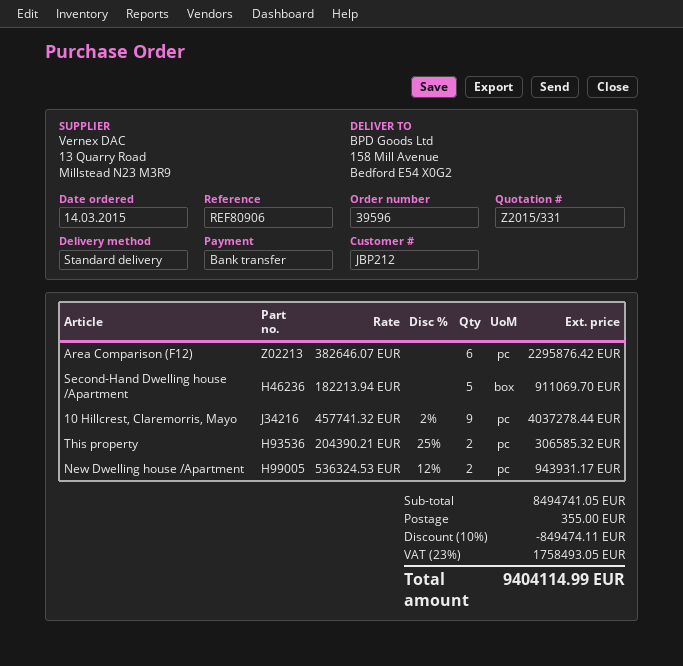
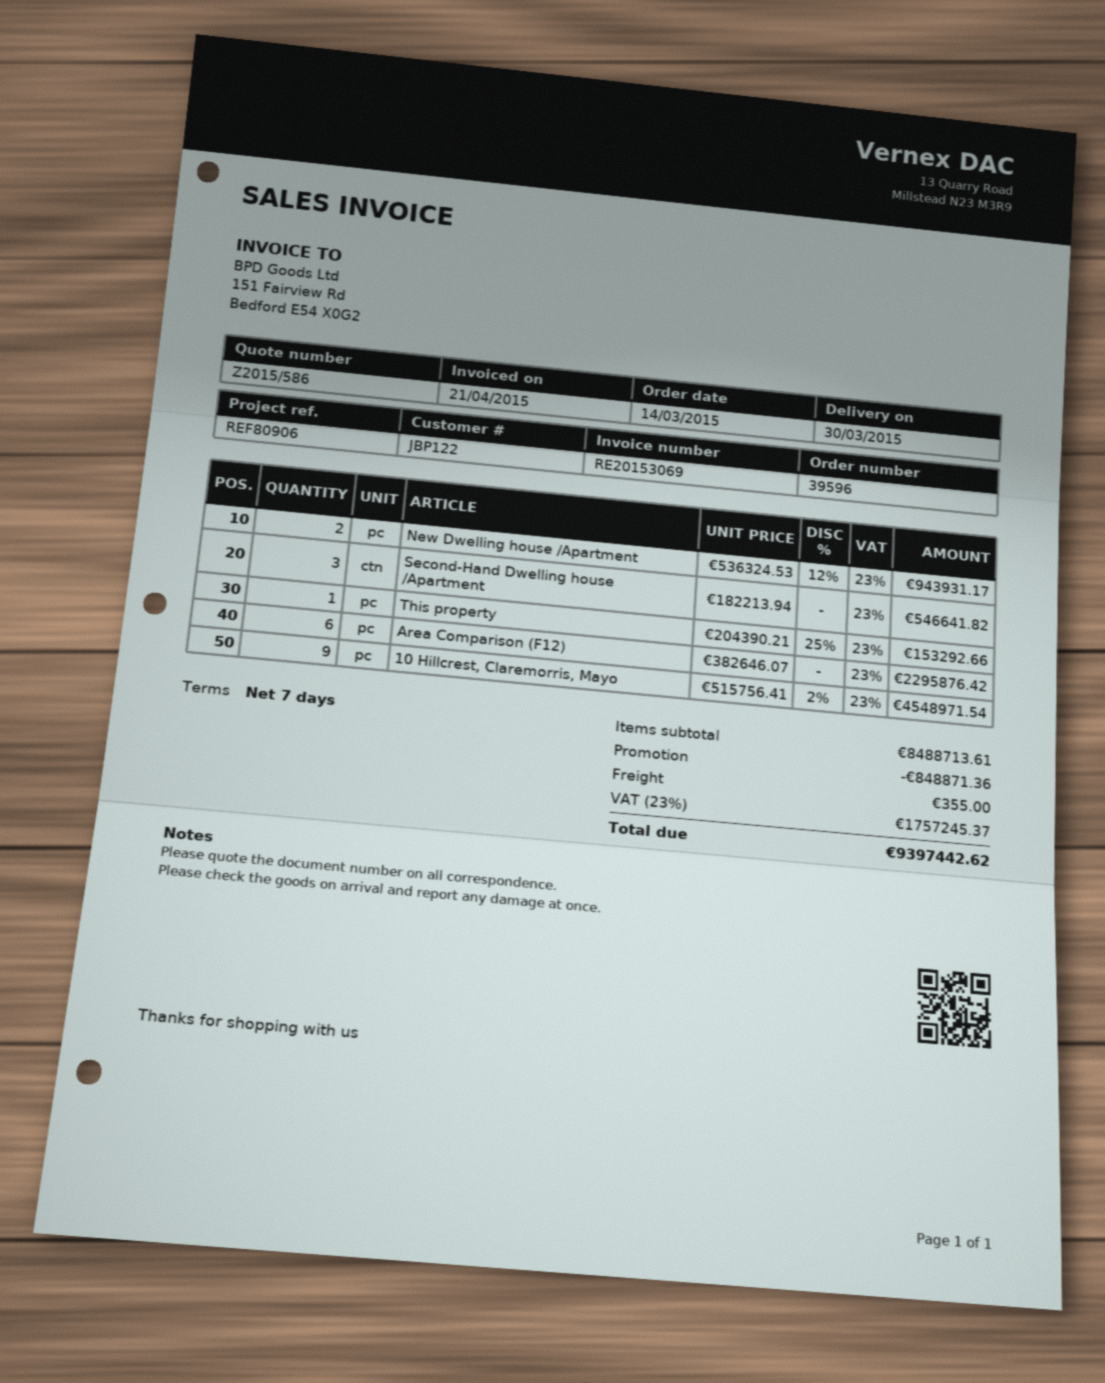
quote number: Z2015/331 -> Z2015/586
customer number: JBP212 -> JBP122
Second-Hand Dwelling house /Apartment: 5 x 182213.94 = 911069.70 -> 3 x 182213.94 = 546641.82
10 Hillcrest, Claremorris, Mayo: 9 x 457741.32 - 2% = 4037278.44 -> 9 x 515756.41 - 2% = 4548971.54
This property: 2 x 204390.21 - 25% = 306585.32 -> 1 x 204390.21 - 25% = 153292.66
subtotal: 8494741.05 -> 8488713.61
discount: 849474.11 -> 848871.36
tax: 23% = 1758493.05 -> 23% = 1757245.37
total: 9404114.99 -> 9397442.62

